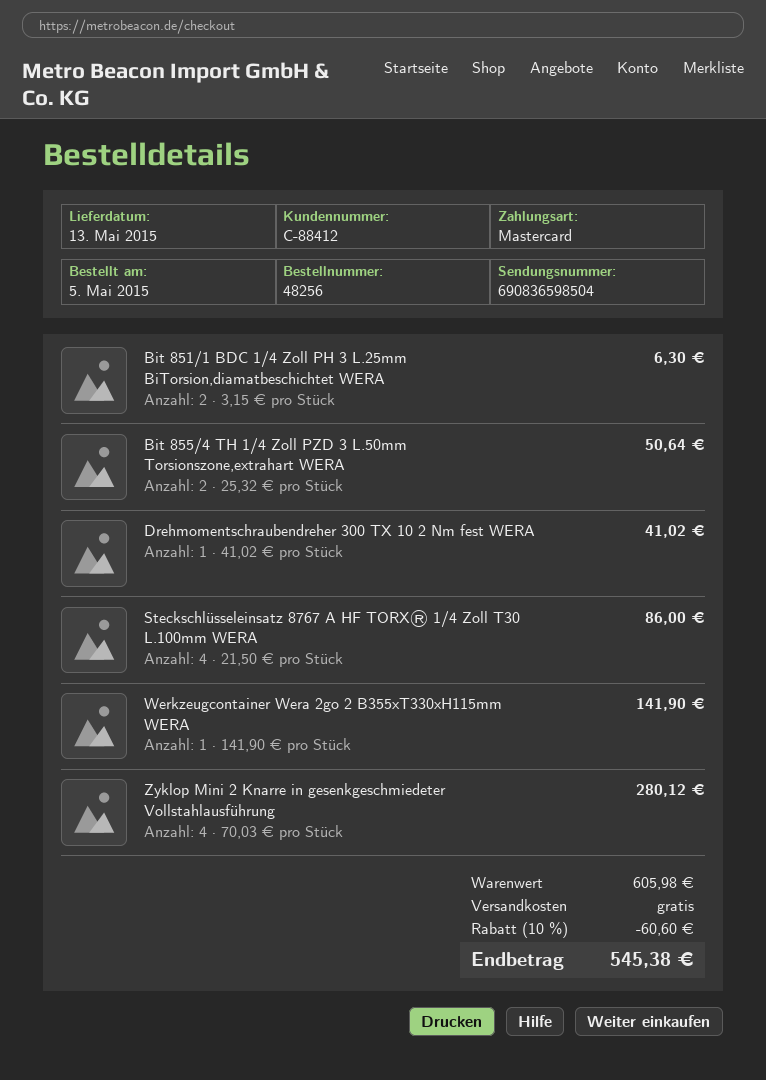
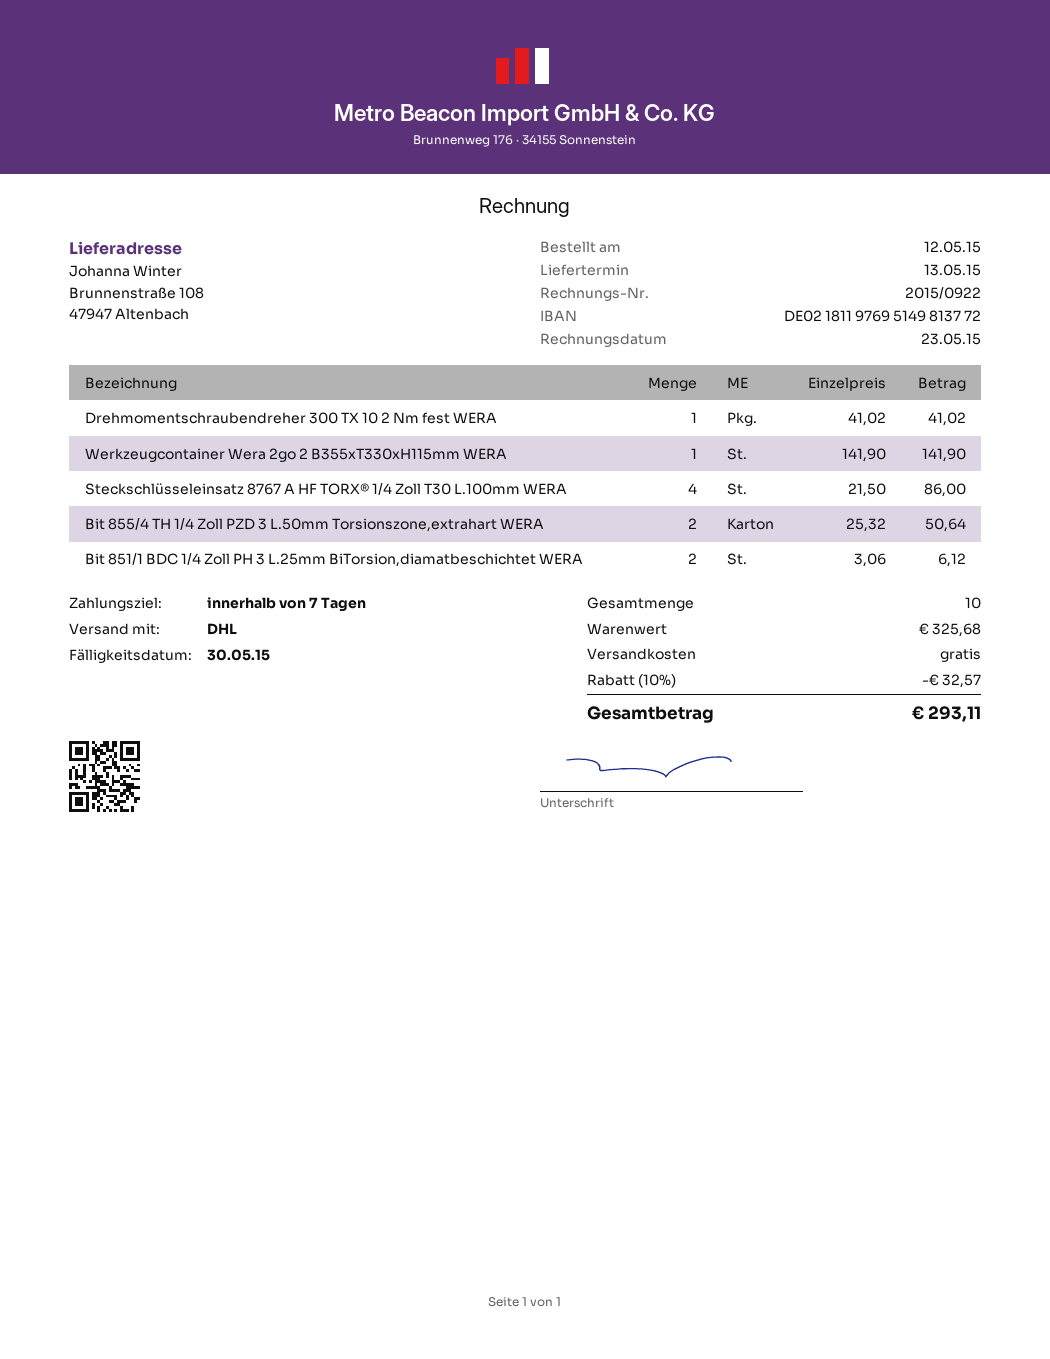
order date: 2015-05-05 -> 2015-05-12
Bit 851/1 BDC 1/4 Zoll PH 3 L.25mm BiTorsion,diamatbeschichtet WERA: 2 x 3.15 = 6.30 -> 2 x 3.06 = 6.12
Zyklop Mini 2 Knarre in gesenkgeschmiedeter Vollstahlausführung: 4 x 70.03 = 280.12 -> none
subtotal: 605.98 -> 325.68
discount: 10% = 60.60 -> 10% = 32.57
total: 545.38 -> 293.11

